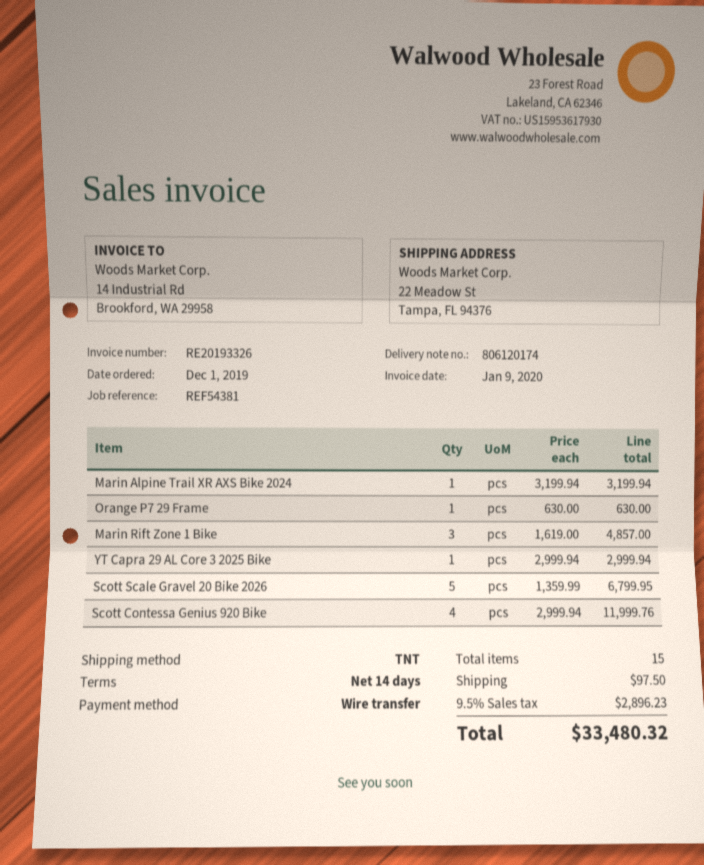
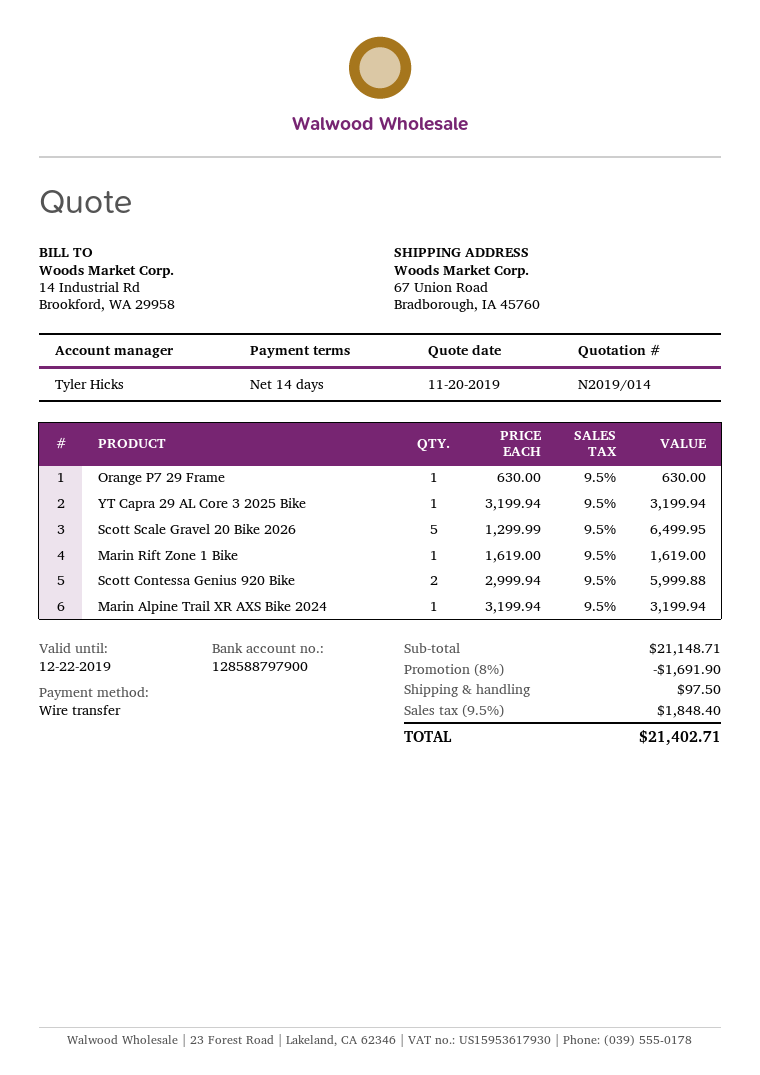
ship to: 22 Meadow St, Tampa, FL 94376 -> 67 Union Road, Bradborough, IA 45760
Marin Rift Zone 1 Bike: 3 x 1619.00 = 4857.00 -> 1 x 1619.00 = 1619.00
YT Capra 29 AL Core 3 2025 Bike: 1 x 2999.94 = 2999.94 -> 1 x 3199.94 = 3199.94
Scott Scale Gravel 20 Bike 2026: 5 x 1359.99 = 6799.95 -> 5 x 1299.99 = 6499.95
Scott Contessa Genius 920 Bike: 4 x 2999.94 = 11999.76 -> 2 x 2999.94 = 5999.88
discount: none -> 8% = 1691.90
tax: 9.5% = 2896.23 -> 9.5% = 1848.40
total: 33480.32 -> 21402.71

